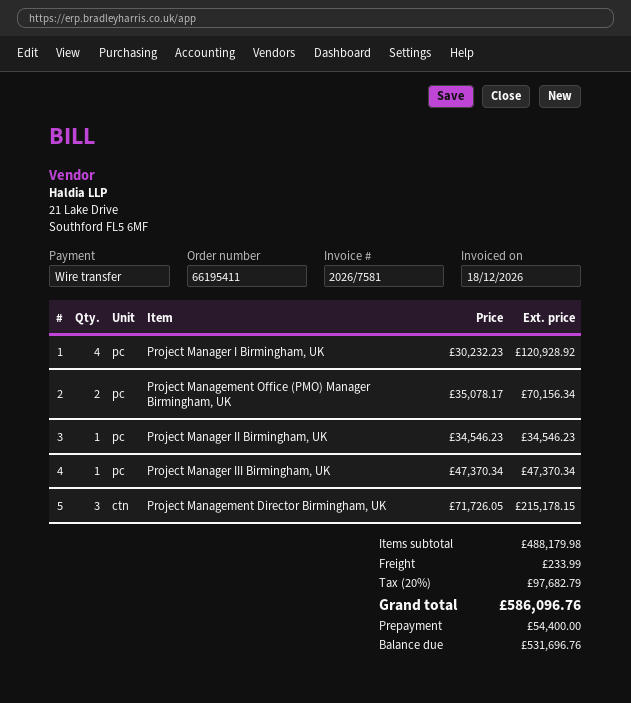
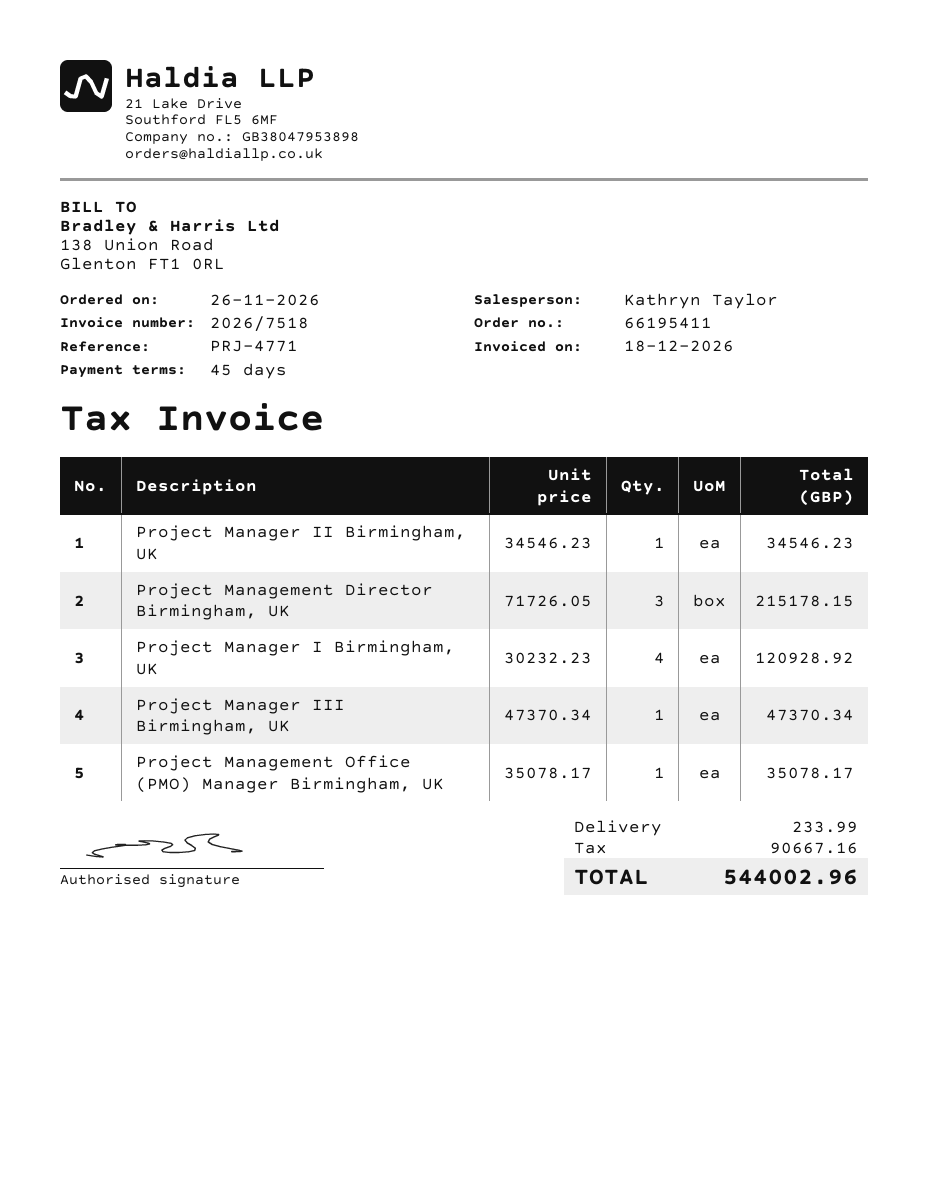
invoice number: 2026/7581 -> 2026/7518
Project Management Office (PMO) Manager Birmingham, UK: 2 x 35078.17 = 70156.34 -> 1 x 35078.17 = 35078.17
tax: 97682.79 -> 90667.16
total: 586096.76 -> 544002.96

